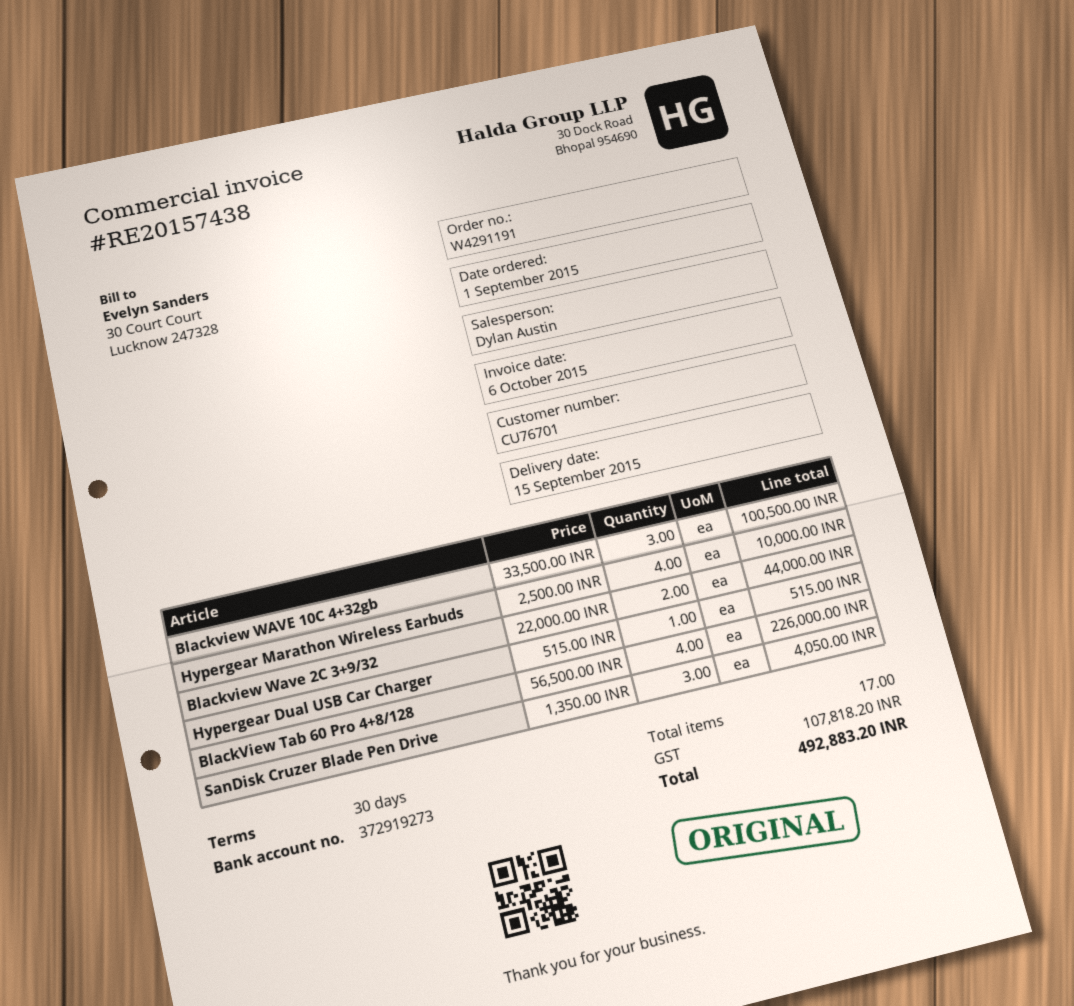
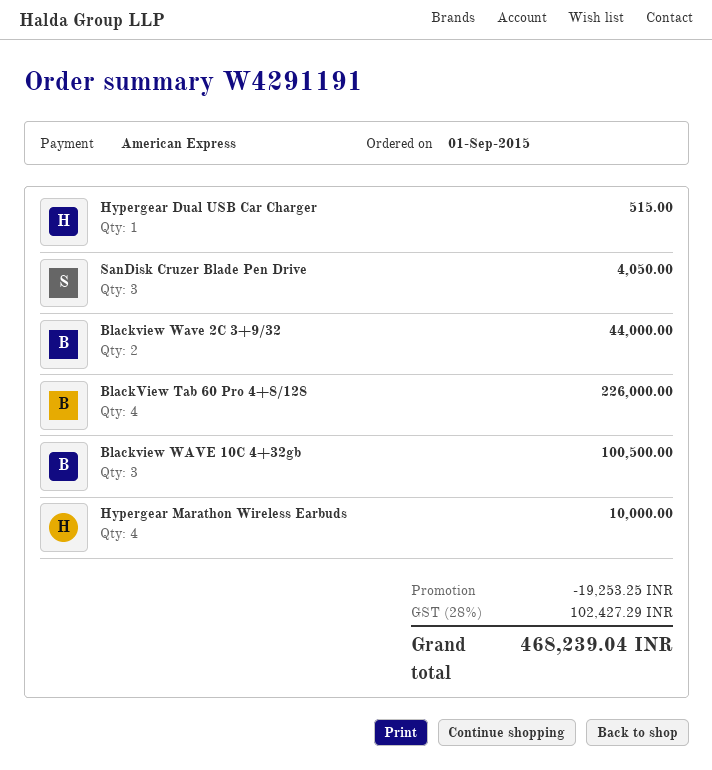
discount: none -> 19253.25
tax: 107818.20 -> 102427.29
total: 492883.20 -> 468239.04

